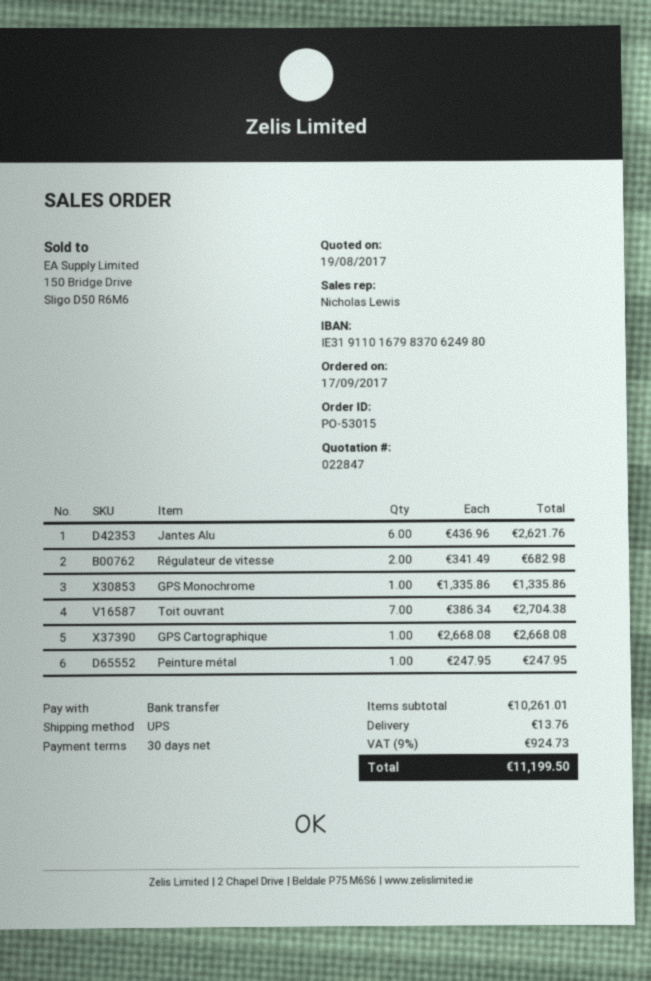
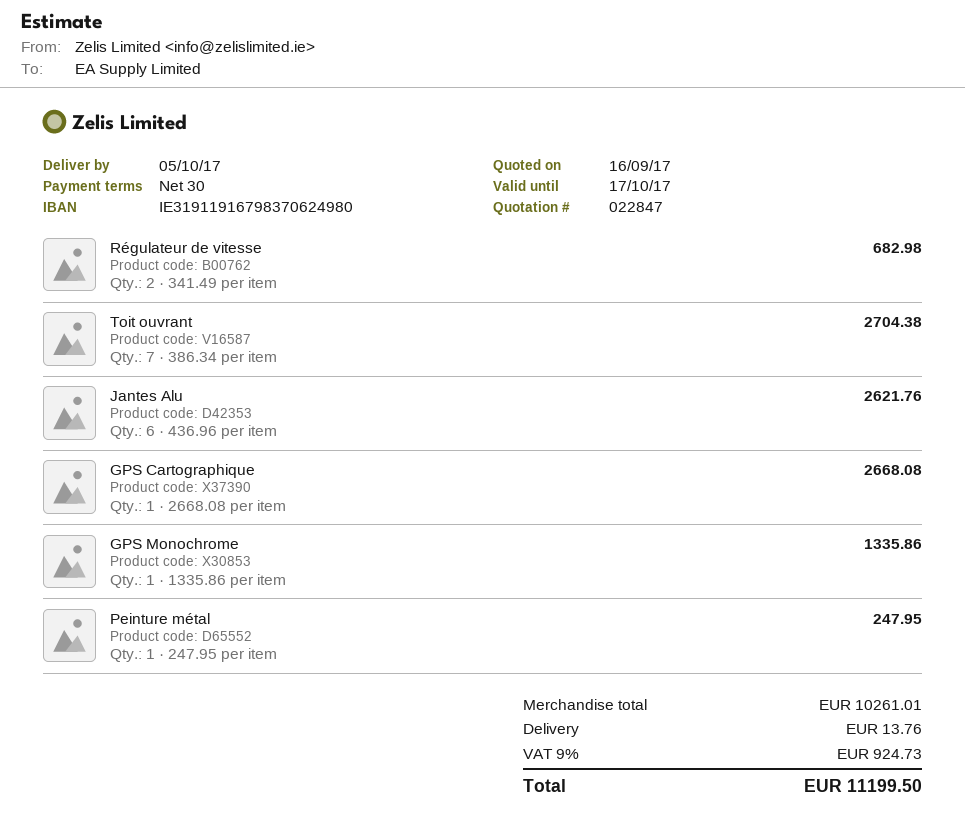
quote date: 2017-08-19 -> 2017-09-16
bank account: IE31911016798370624980 -> IE31911916798370624980

